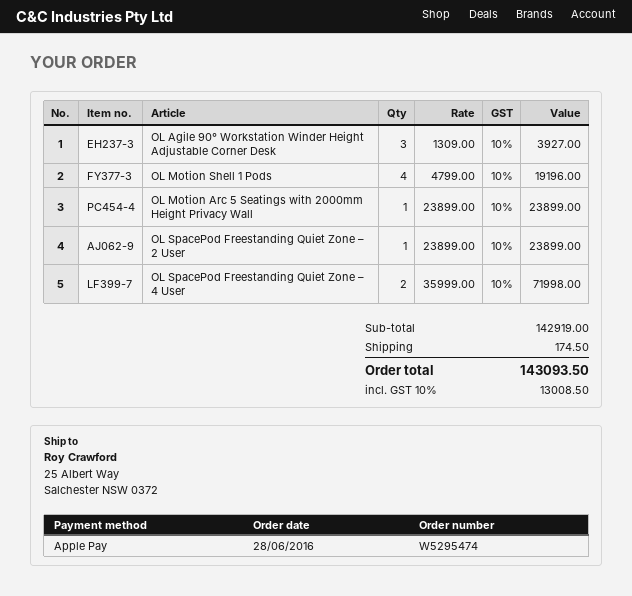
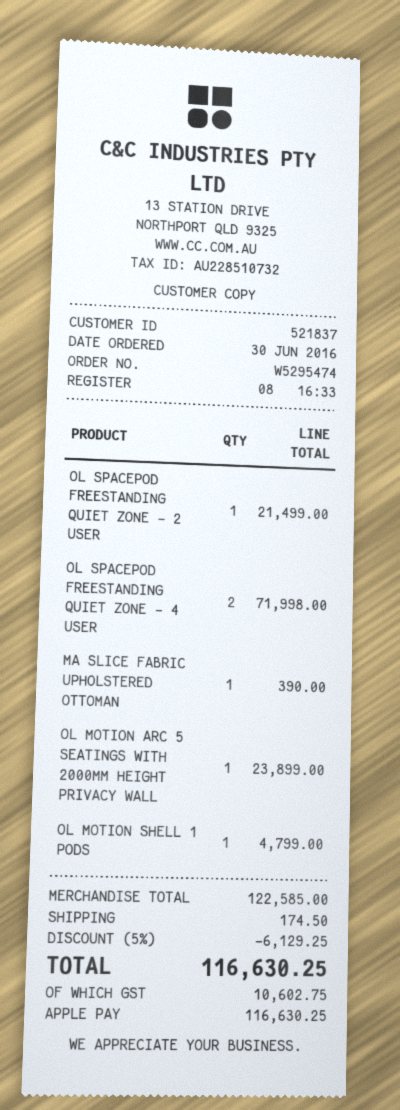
order date: 2016-06-28 -> 2016-06-30
OL Agile 90° Workstation Winder Height Adjustable Corner Desk: 3 for 3927.00 -> none
OL Motion Shell 1 Pods: 4 for 19196.00 -> 1 for 4799.00
OL SpacePod Freestanding Quiet Zone – 2 User: 1 for 23899.00 -> 1 for 21499.00
MA SLICE FABRIC UPHOLSTERED OTTOMAN: none -> 1 for 390.00
subtotal: 142919.00 -> 122585.00
discount: none -> 5% = 6129.25
tax: 13008.50 -> 10602.75
total: 143093.50 -> 116630.25

